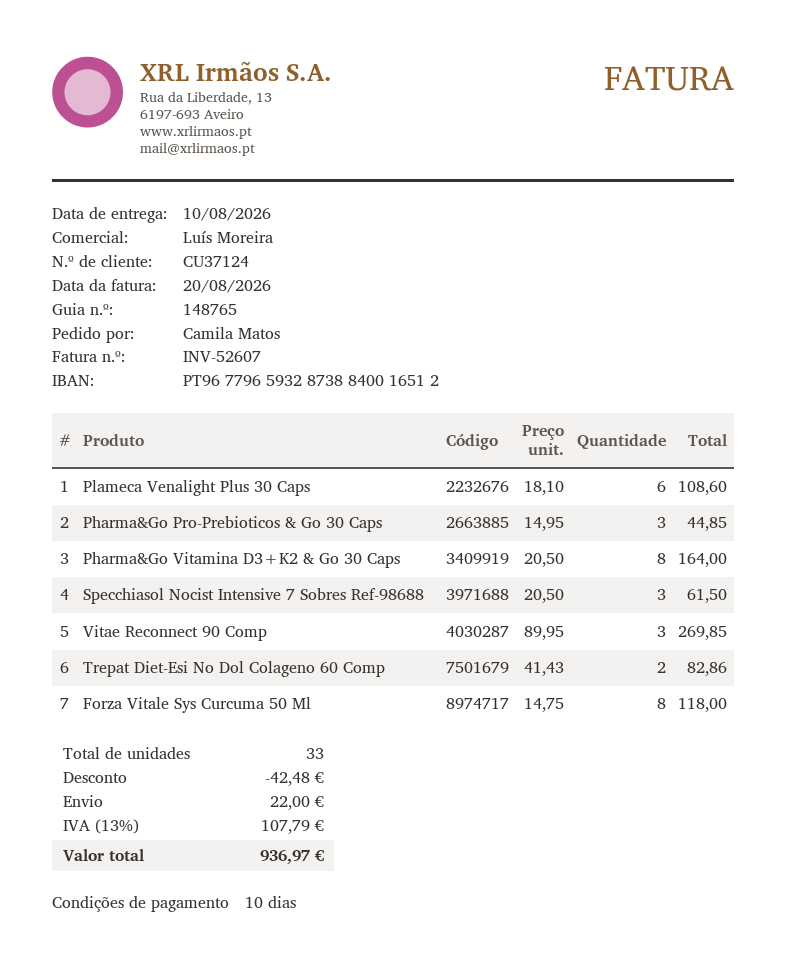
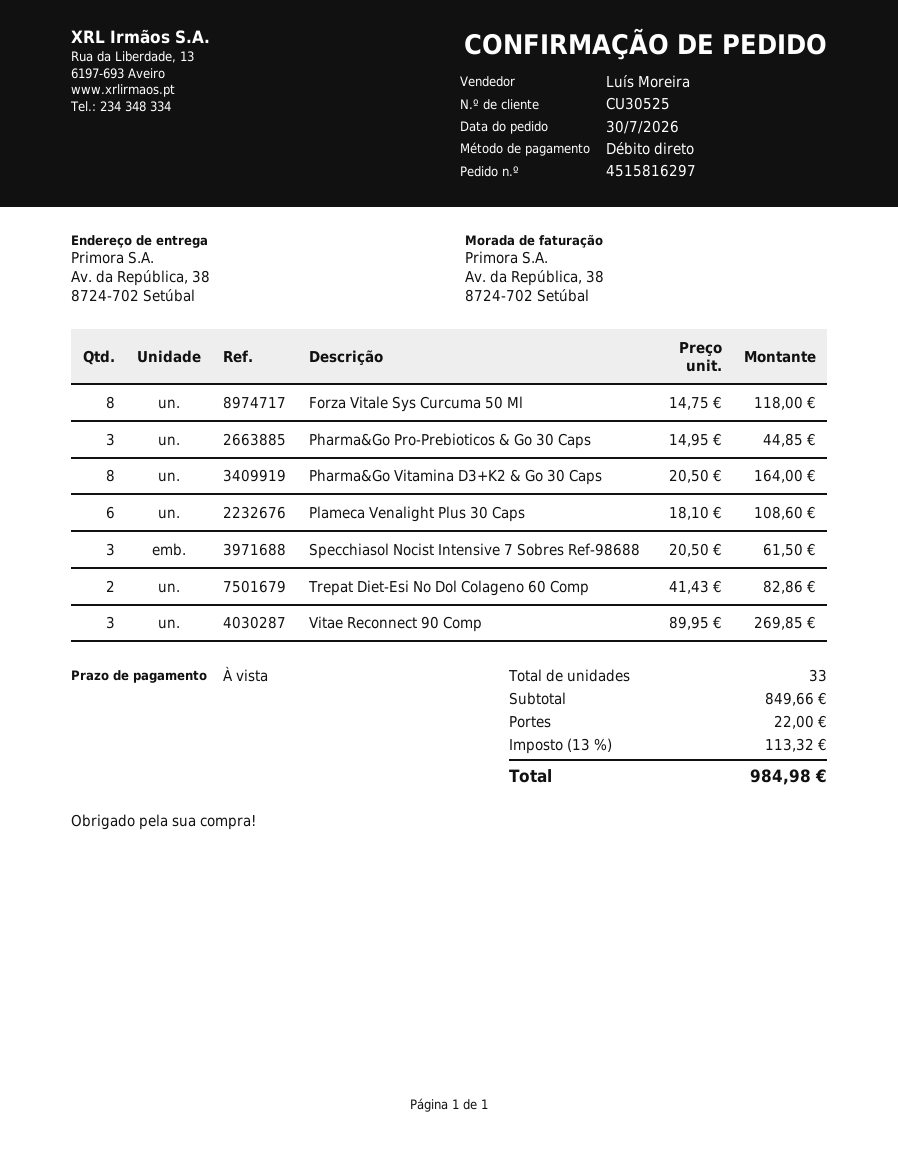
payment terms: 10 days -> on receipt
customer number: CU37124 -> CU30525
discount: 42.48 -> none
tax: 13% = 107.79 -> 13% = 113.32
total: 936.97 -> 984.98

